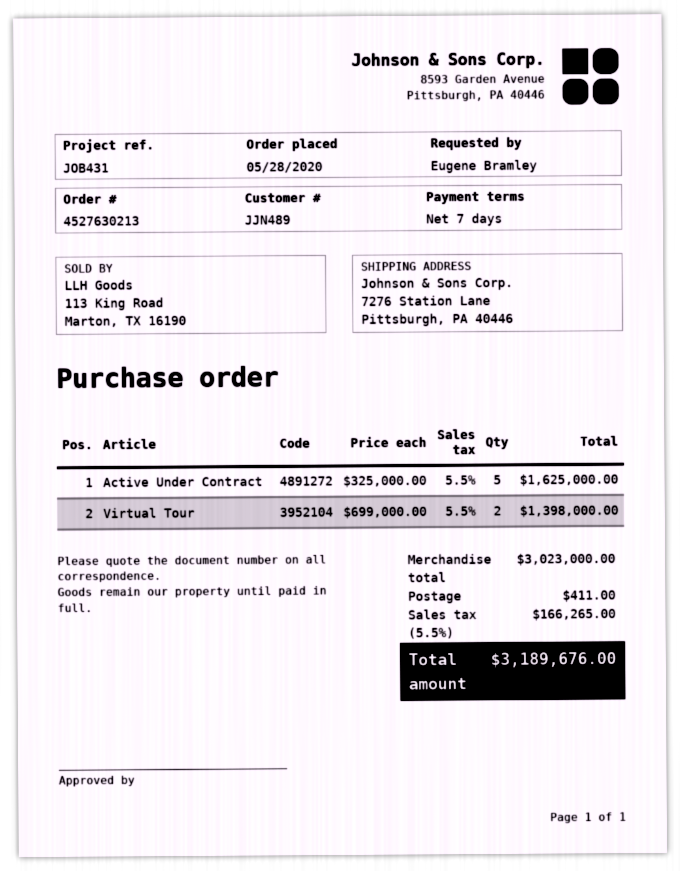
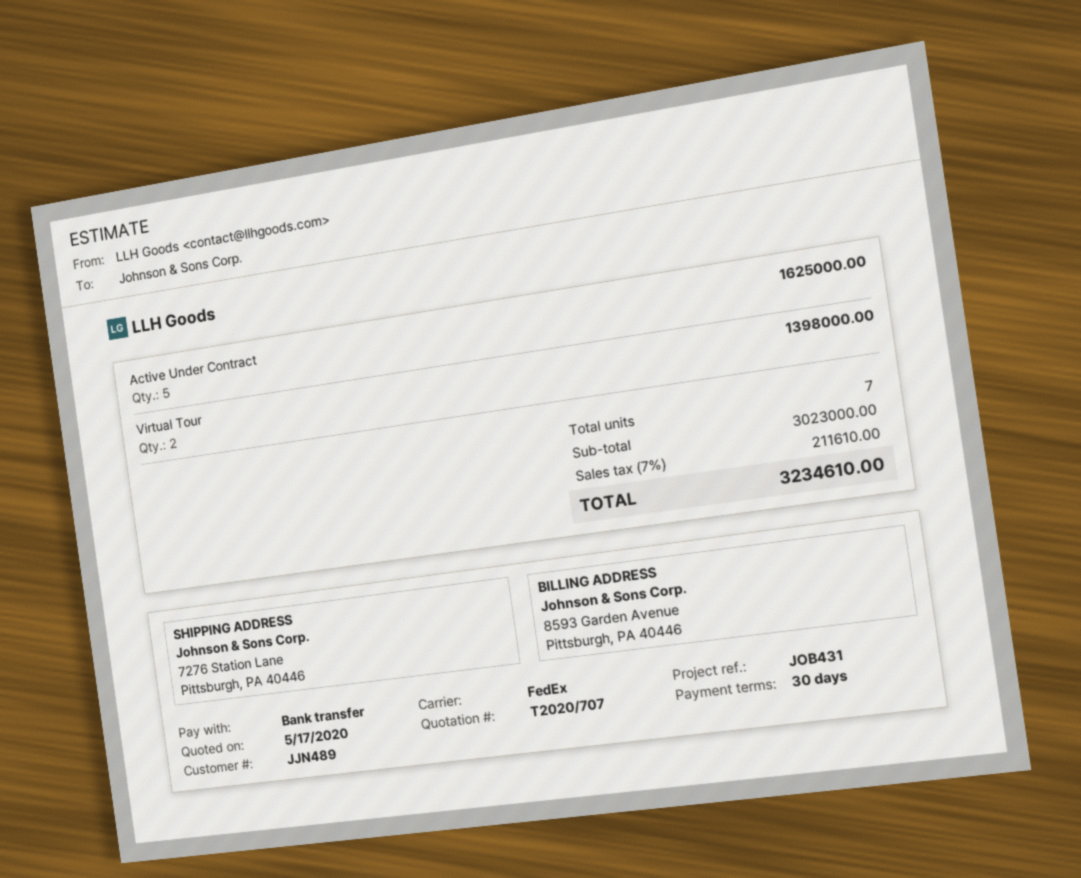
payment terms: 7 days -> 30 days
shipping: 411.00 -> none
tax: 5.5% = 166265.00 -> 7% = 211610.00
total: 3189676.00 -> 3234610.00

